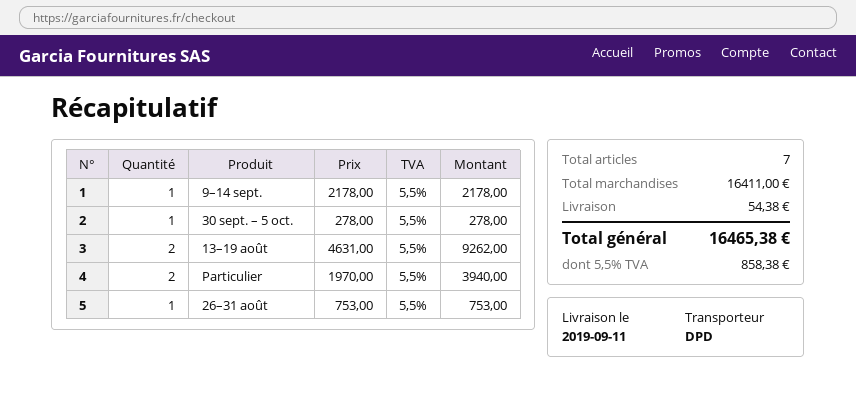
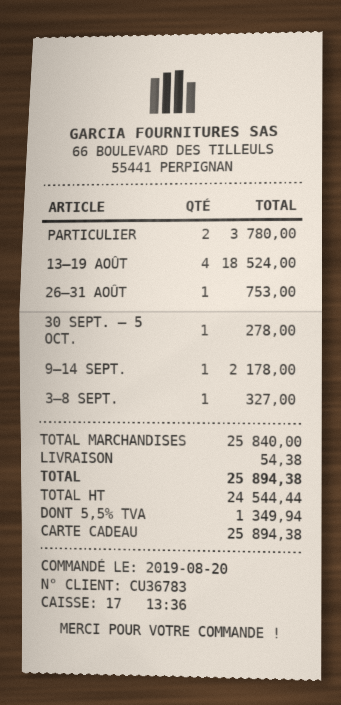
13–19 août: 2 for 9262.00 -> 4 for 18524.00
Particulier: 2 for 3940.00 -> 2 for 3780.00
3–8 SEPT.: none -> 1 for 327.00
subtotal: 16411.00 -> 25840.00
tax: 5.5% = 858.38 -> 5.5% = 1349.94
total: 16465.38 -> 25894.38

